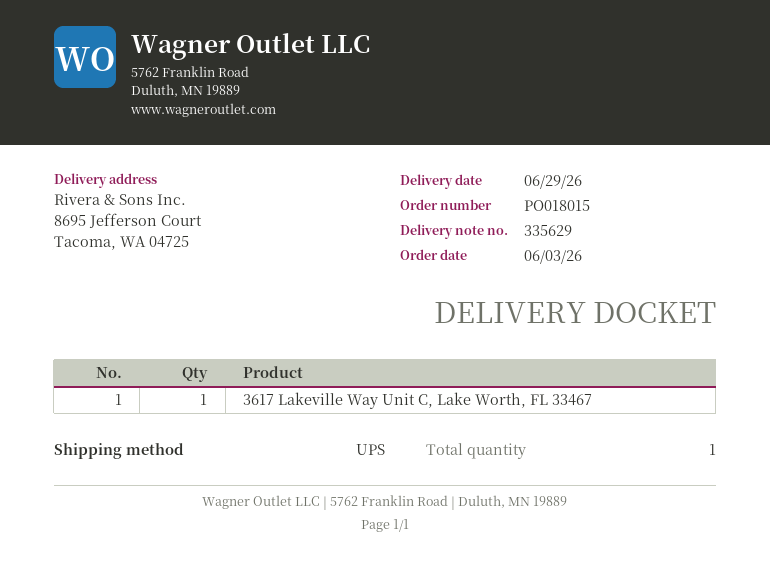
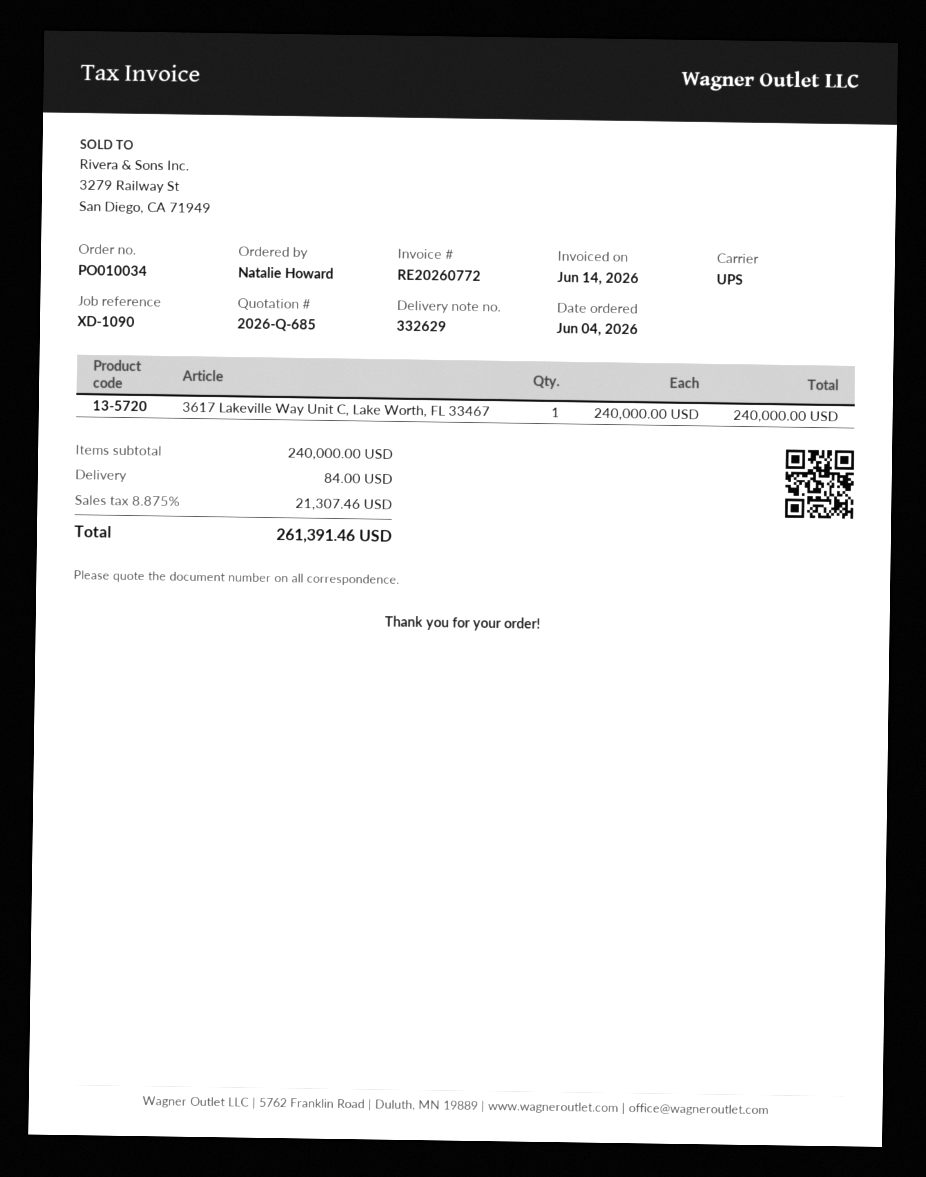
order number: PO018015 -> PO010034
order date: 2026-06-03 -> 2026-06-04
delivery note number: 335629 -> 332629

